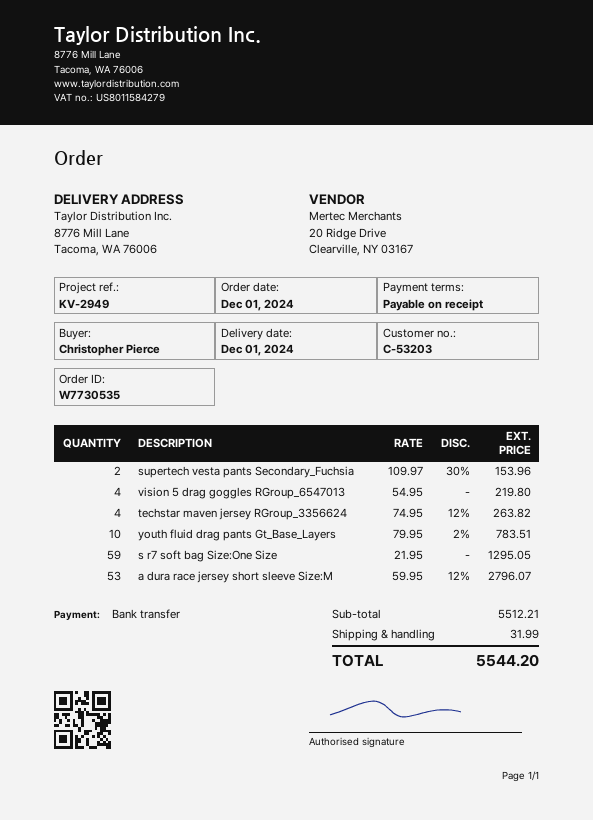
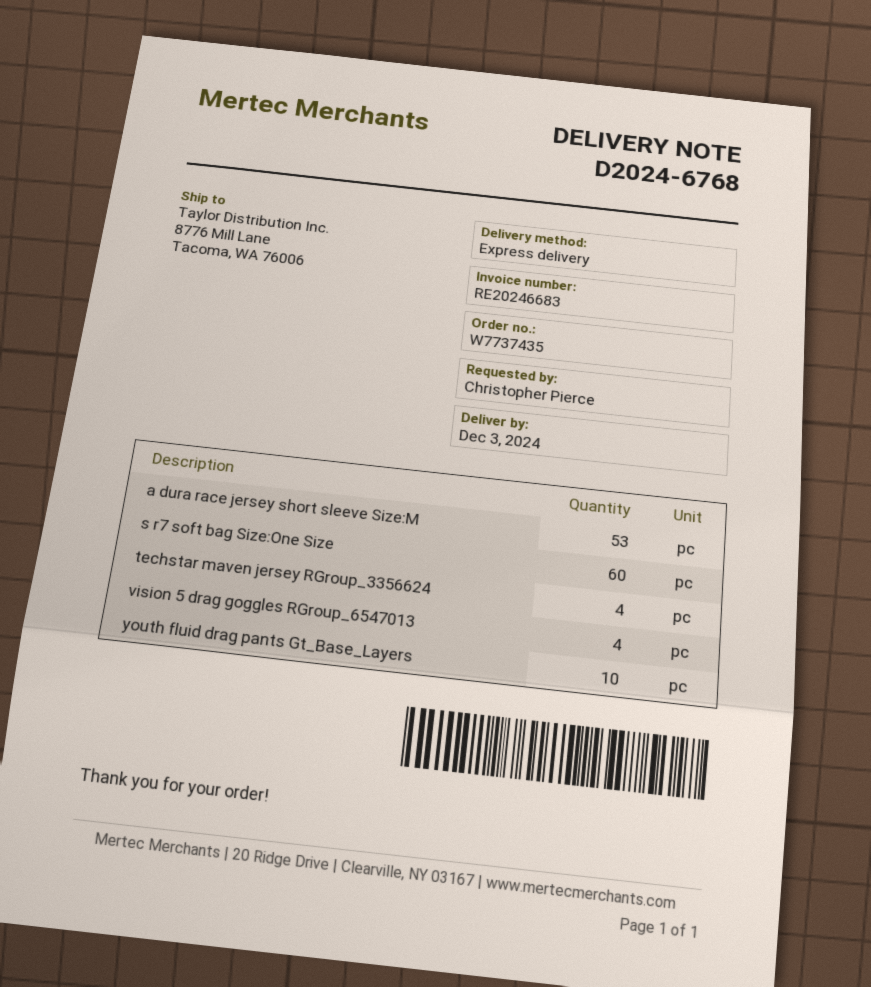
order number: W7730535 -> W7737435
delivery date: 2024-12-01 -> 2024-12-03
supertech vesta pants Secondary_Fuchsia: 2 -> none
s r7 soft bag Size:One Size: 59 -> 60

